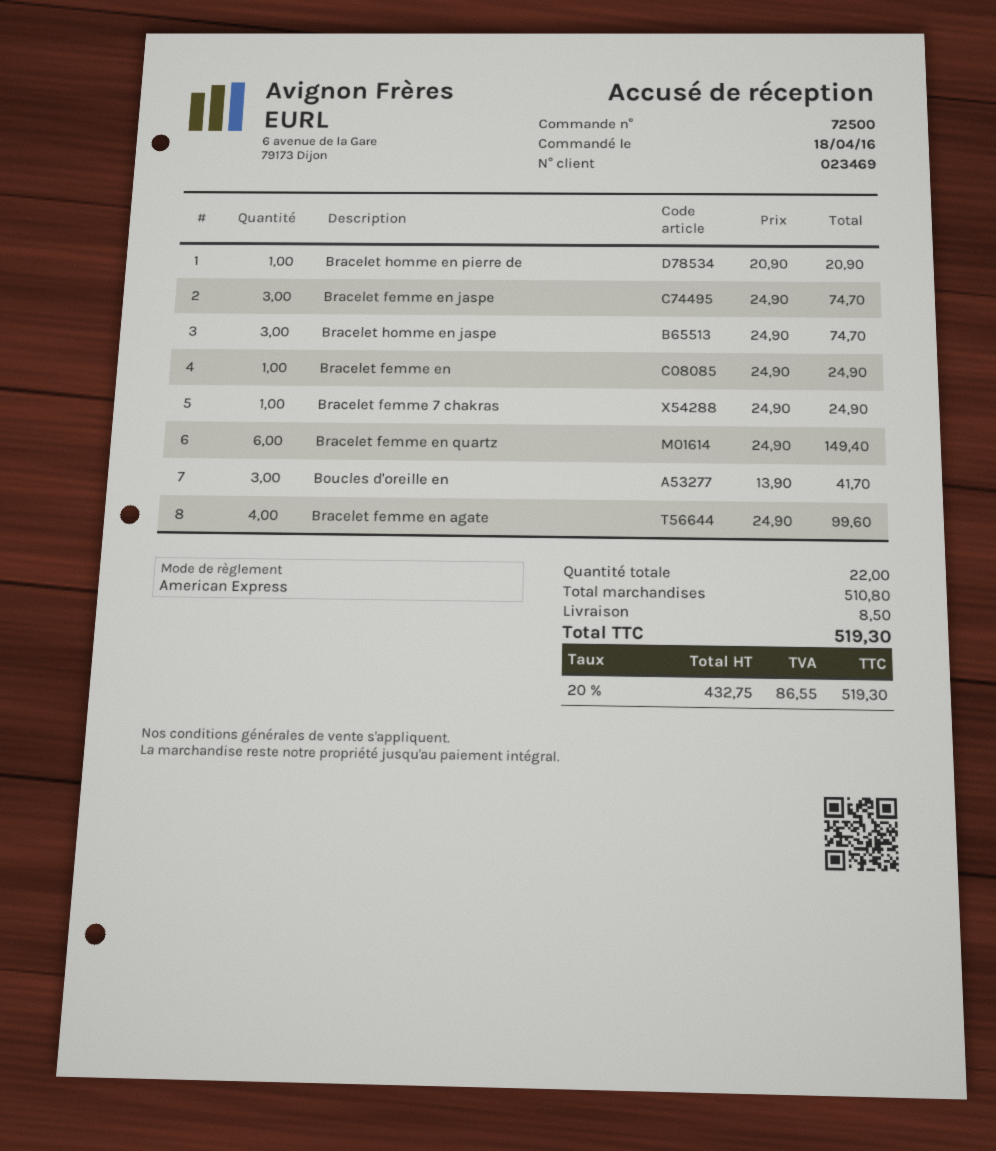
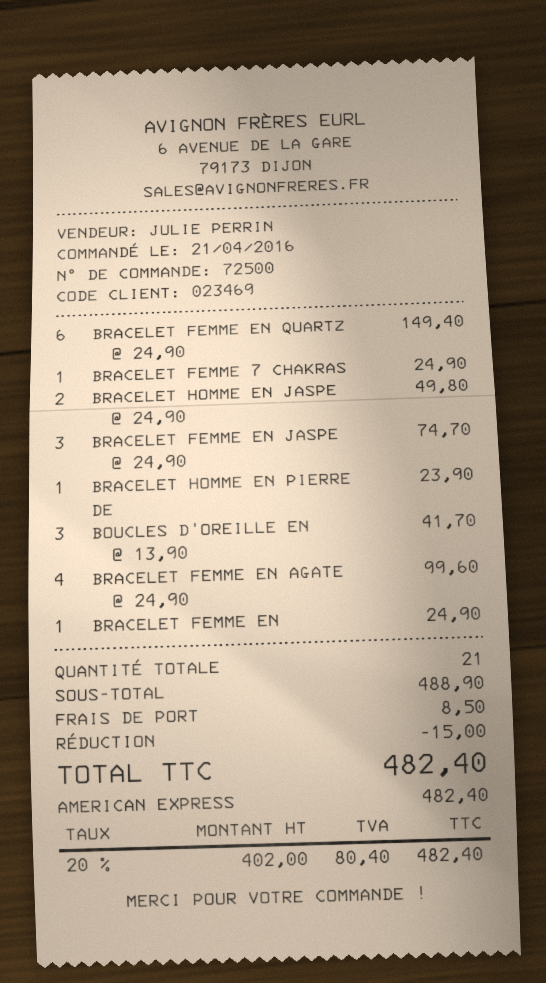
order date: 2016-04-18 -> 2016-04-21
Bracelet homme en pierre de: 1 x 20.90 = 20.90 -> 1 x 23.90 = 23.90
Bracelet homme en jaspe: 3 x 24.90 = 74.70 -> 2 x 24.90 = 49.80
total quantity: 22 -> 21
subtotal: 510.80 -> 488.90
discount: none -> 15.00
net: 432.75 -> 402.00
tax: 20% = 86.55 -> 20% = 80.40
total: 519.30 -> 482.40

